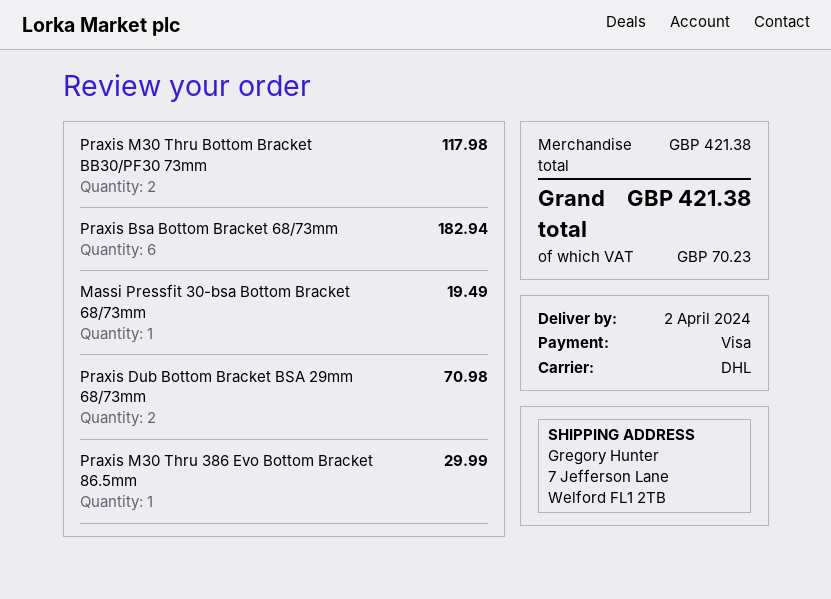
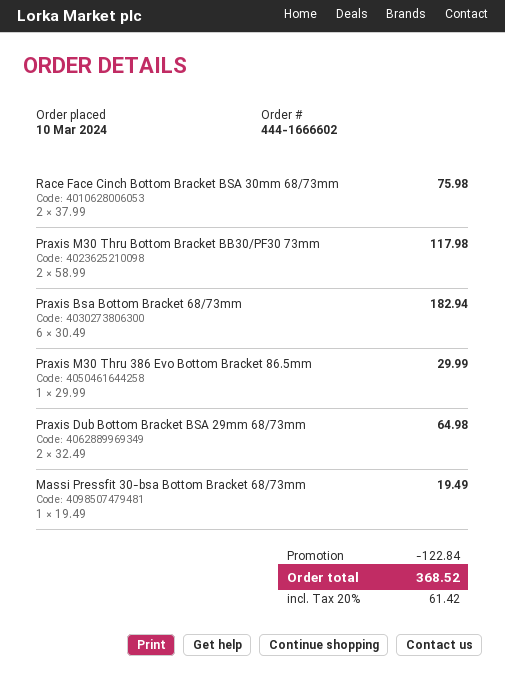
Praxis Dub Bottom Bracket BSA 29mm 68/73mm: 2 for 70.98 -> 2 for 64.98
Race Face Cinch Bottom Bracket BSA 30mm 68/73mm: none -> 2 for 75.98
discount: none -> 122.84
tax: 70.23 -> 61.42
total: 421.38 -> 368.52

